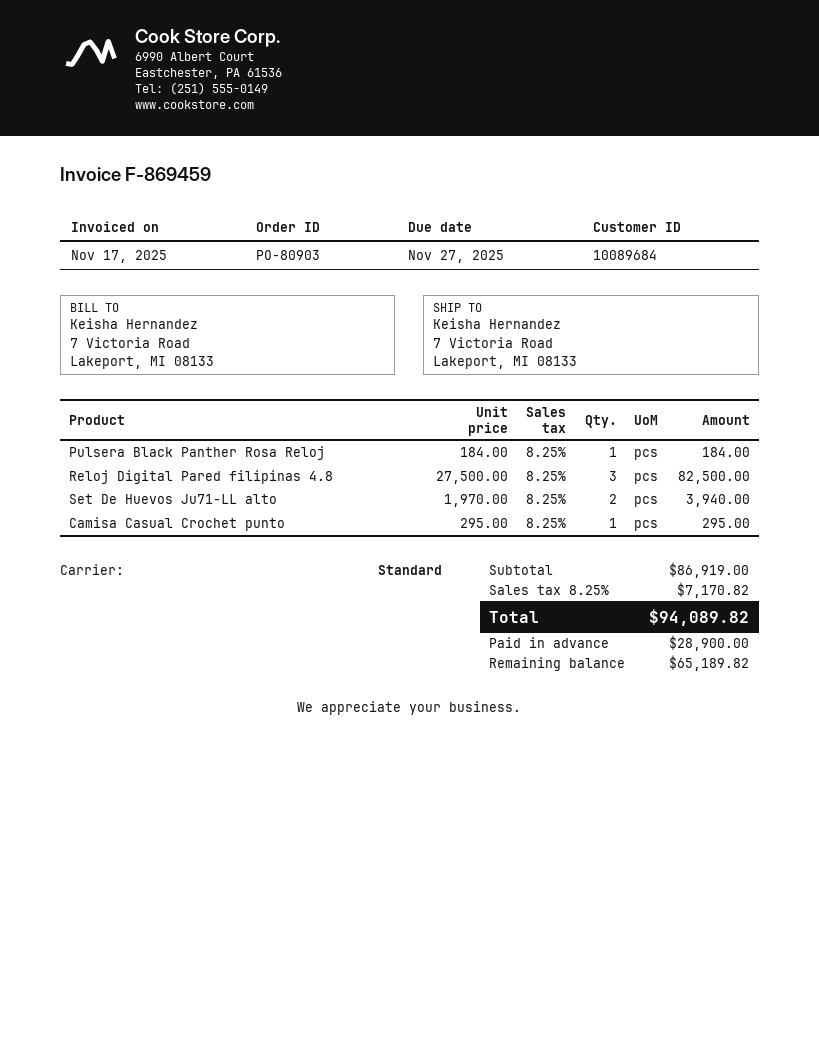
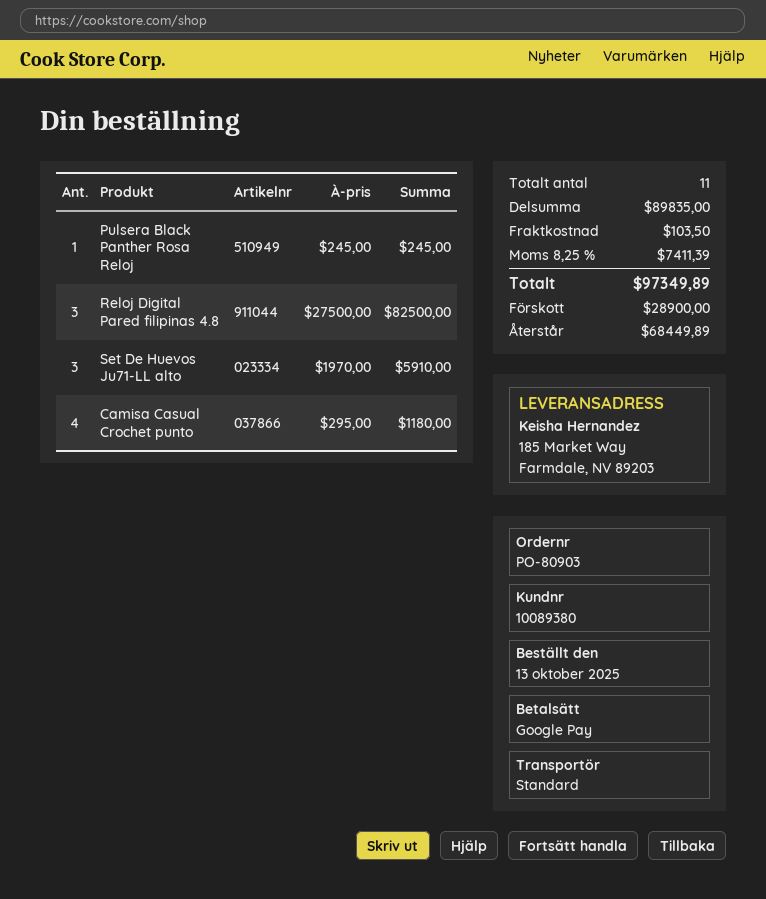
customer number: 10089684 -> 10089380
ship to: 7 Victoria Road, Lakeport, MI 08133 -> 185 Market Way, Farmdale, NV 89203
Pulsera Black Panther Rosa Reloj: 1 x 184.00 = 184.00 -> 1 x 245.00 = 245.00
Set De Huevos Ju71-LL alto: 2 x 1970.00 = 3940.00 -> 3 x 1970.00 = 5910.00
Camisa Casual Crochet punto: 1 x 295.00 = 295.00 -> 4 x 295.00 = 1180.00
subtotal: 86919.00 -> 89835.00
shipping: none -> 103.50
tax: 8.25% = 7170.82 -> 8.25% = 7411.39
total: 94089.82 -> 97349.89
balance: 65189.82 -> 68449.89

